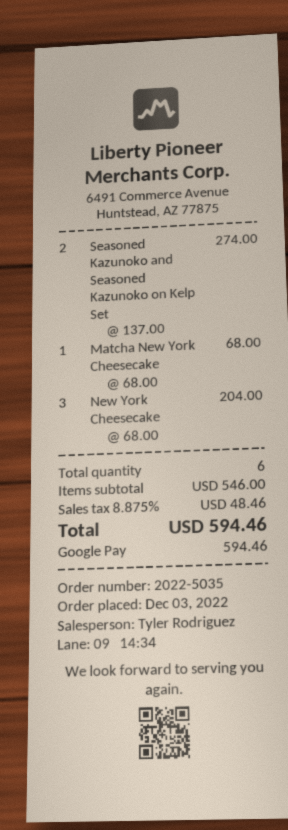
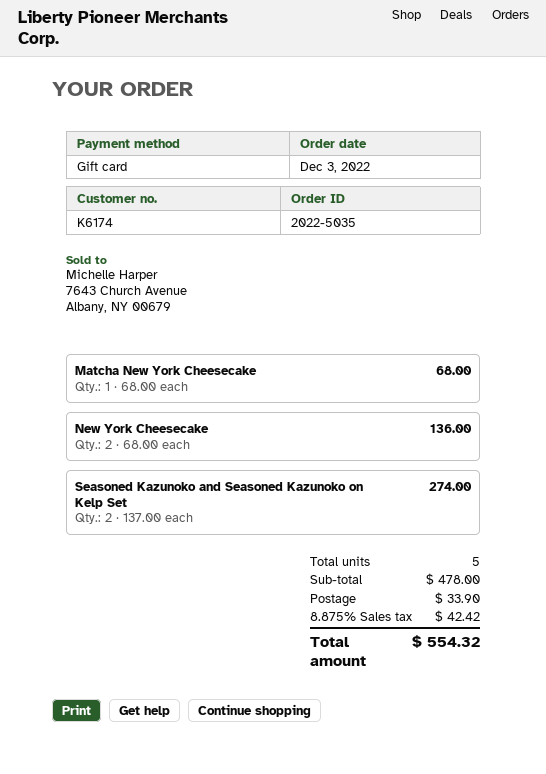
payment method: Google Pay -> gift card
New York Cheesecake: 3 x 68.00 = 204.00 -> 2 x 68.00 = 136.00
total quantity: 6 -> 5
subtotal: 546.00 -> 478.00
shipping: none -> 33.90
tax: 8.875% = 48.46 -> 8.875% = 42.42
total: 594.46 -> 554.32

